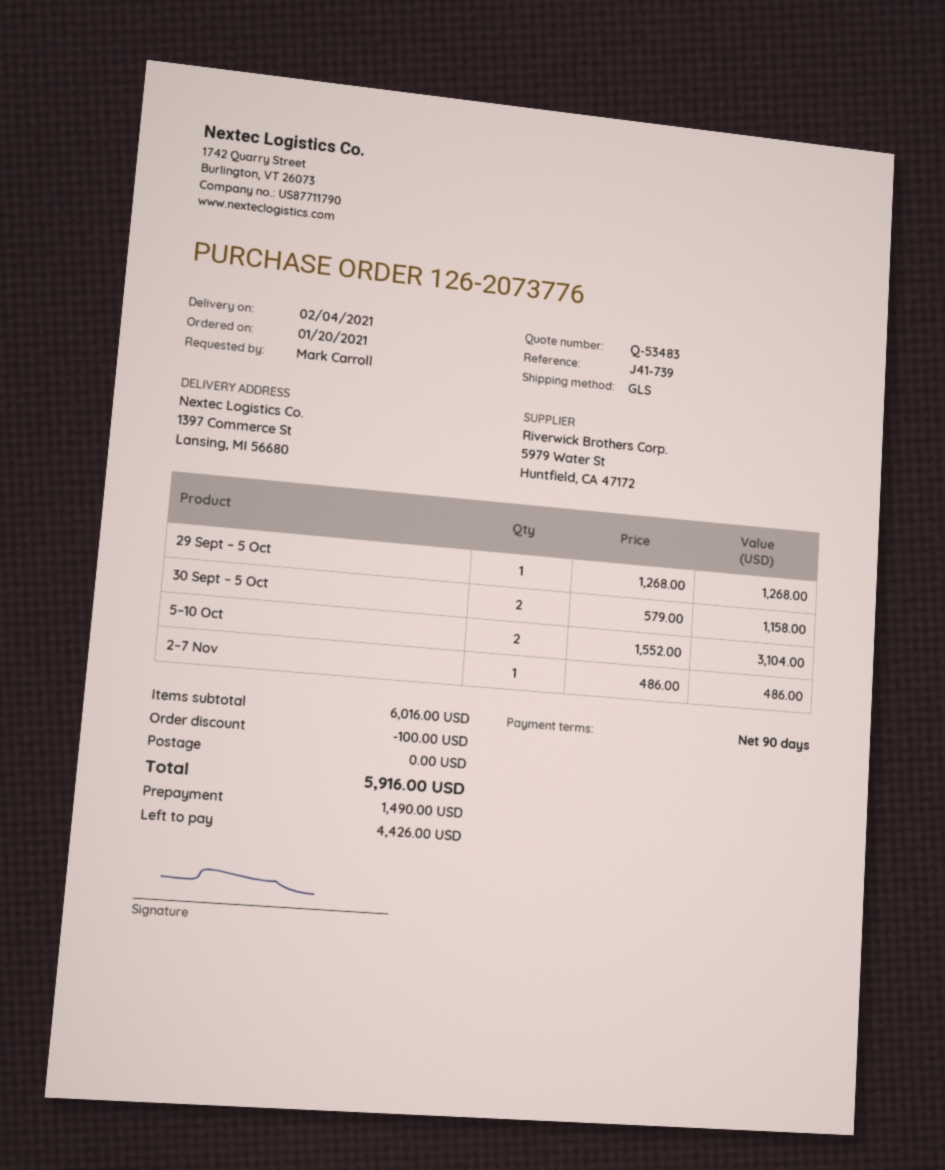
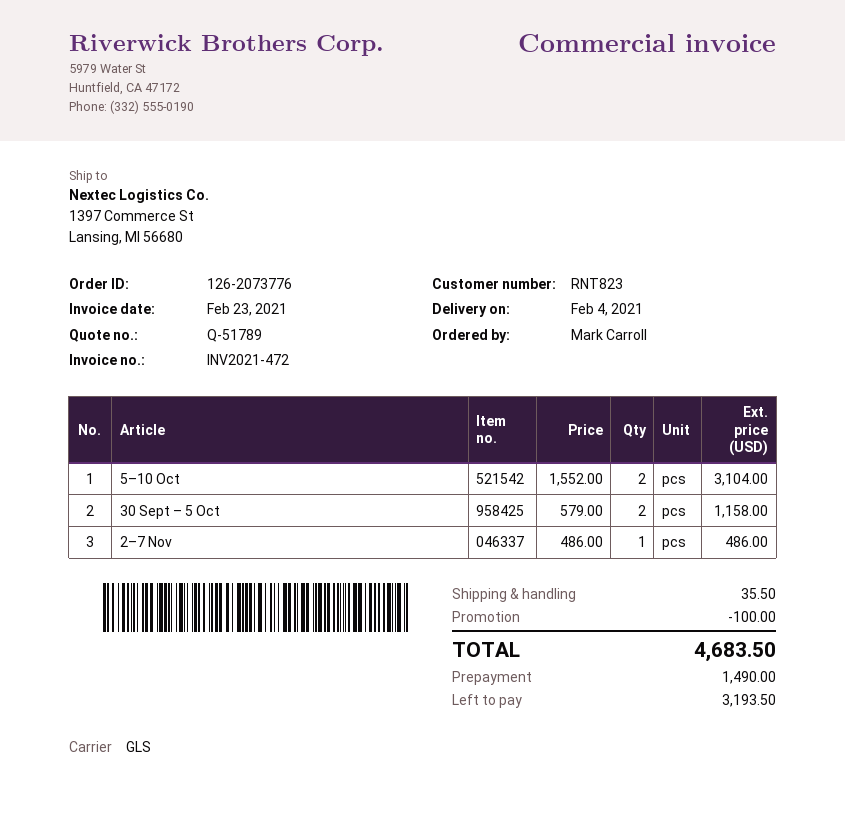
quote number: Q-53483 -> Q-51789
29 Sept – 5 Oct: 1 x 1268.00 = 1268.00 -> none
shipping: 0.00 -> 35.50
total: 5916.00 -> 4683.50
balance: 4426.00 -> 3193.50

